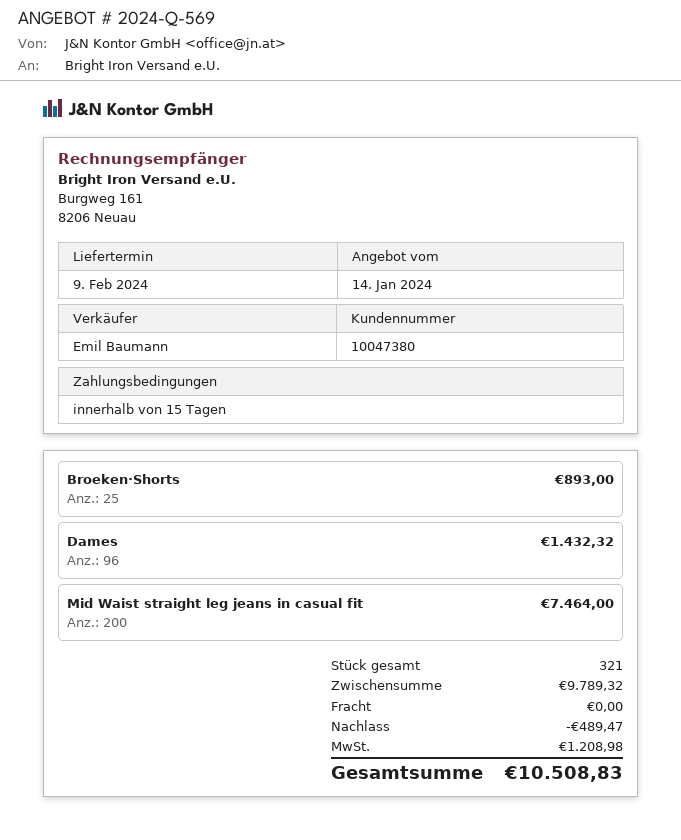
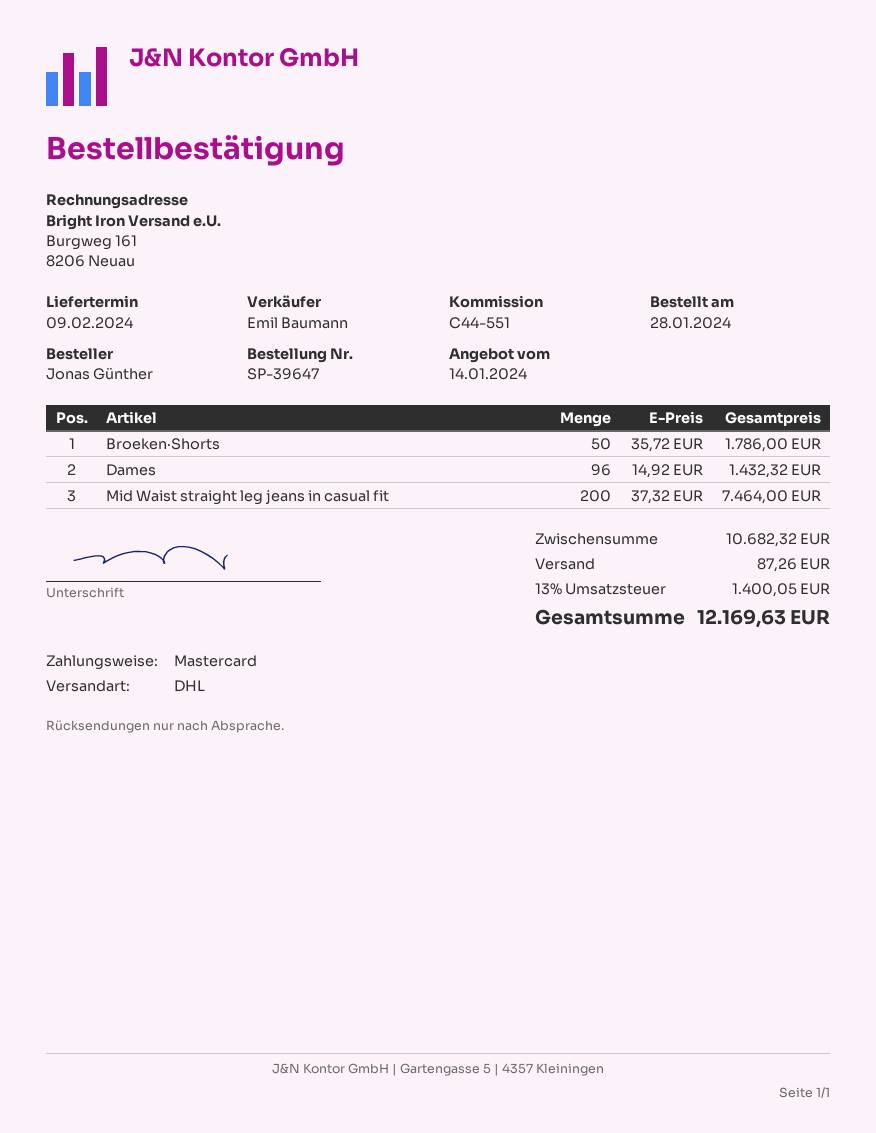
Broeken·Shorts: 25 for 893.00 -> 50 for 1786.00
subtotal: 9789.32 -> 10682.32
discount: 489.47 -> none
shipping: 0.00 -> 87.26
tax: 1208.98 -> 1400.05
total: 10508.83 -> 12169.63

